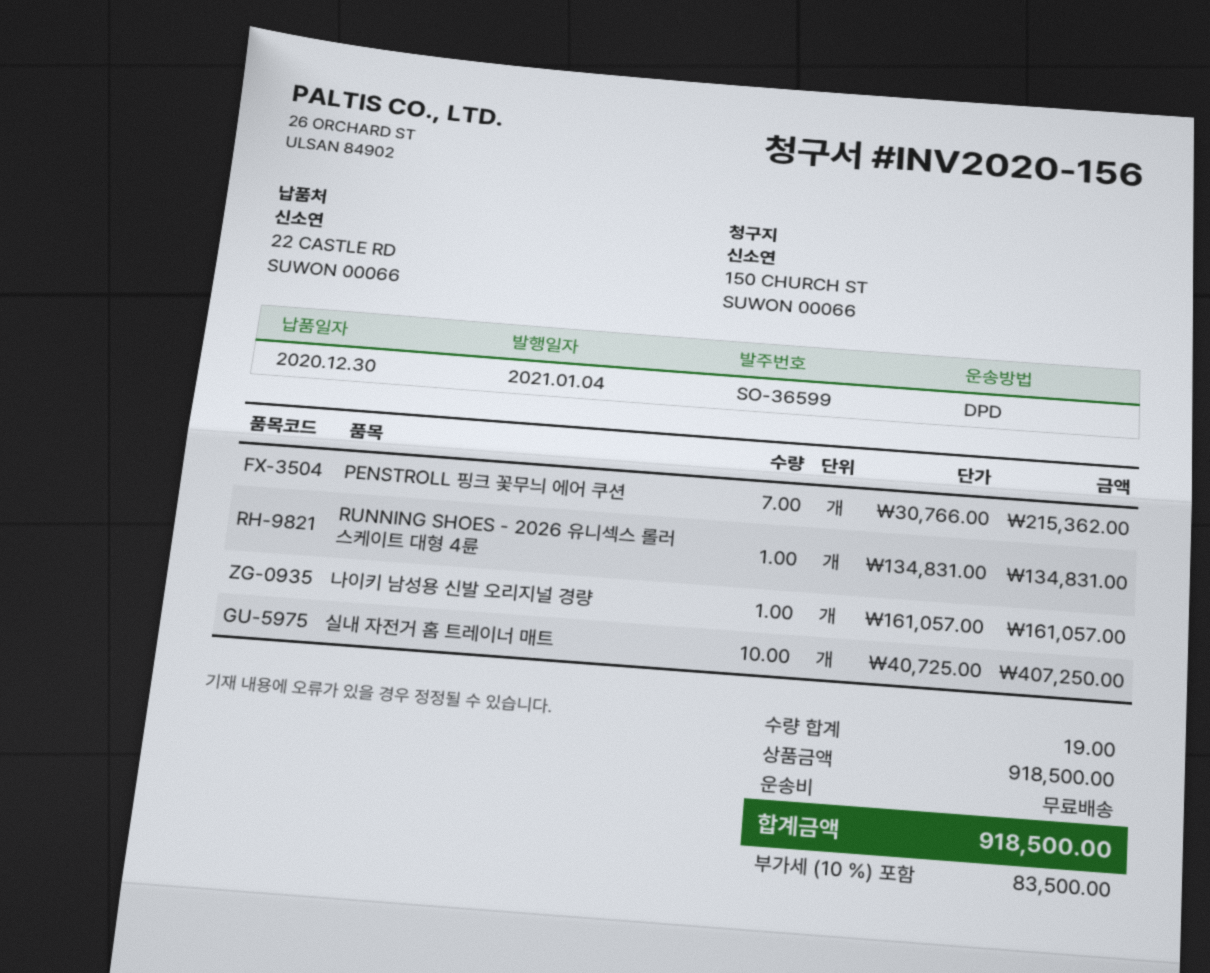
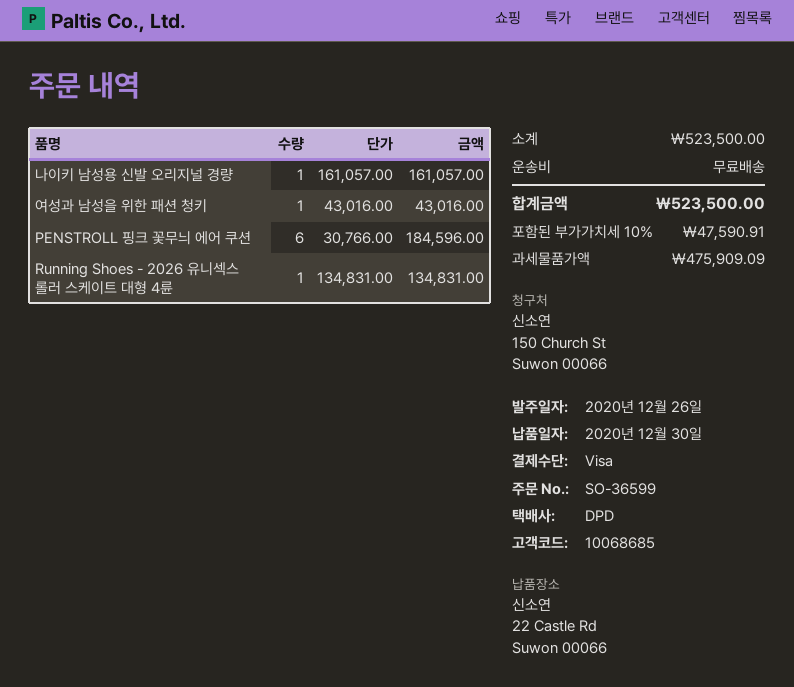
PENSTROLL 핑크 꽃무늬 에어 쿠션: 7 x 30766.00 = 215362.00 -> 6 x 30766.00 = 184596.00
실내 자전거 홈 트레이너 매트: 10 x 40725.00 = 407250.00 -> none
여성과 남성을 위한 패션 청키: none -> 1 x 43016.00 = 43016.00
subtotal: 918500.00 -> 523500.00
tax: 10% = 83500.00 -> 10% = 47590.91
total: 918500.00 -> 523500.00

